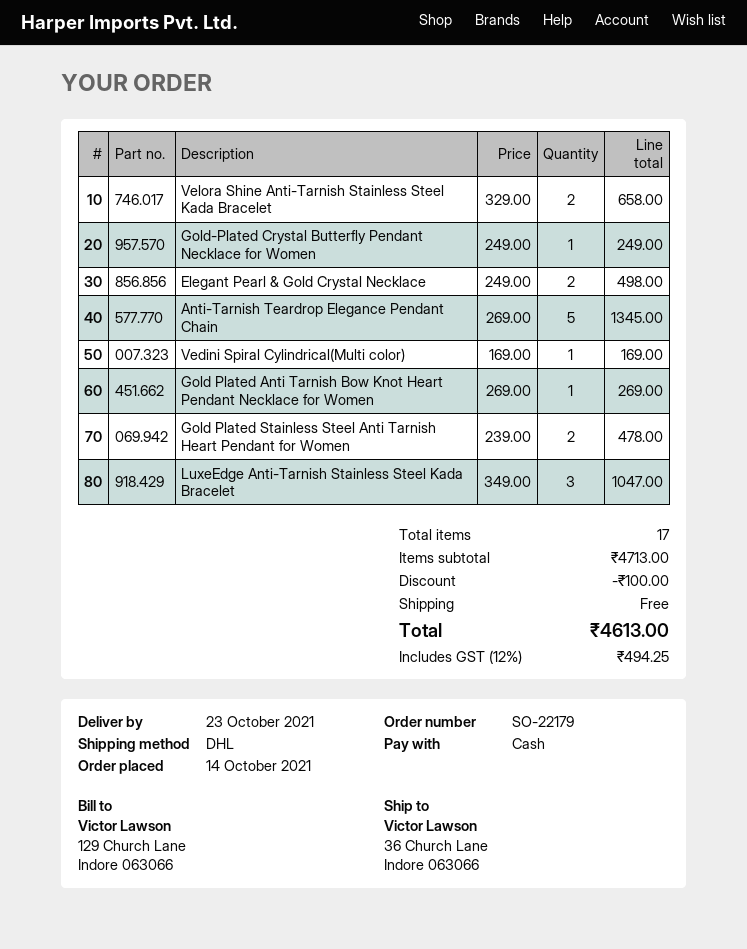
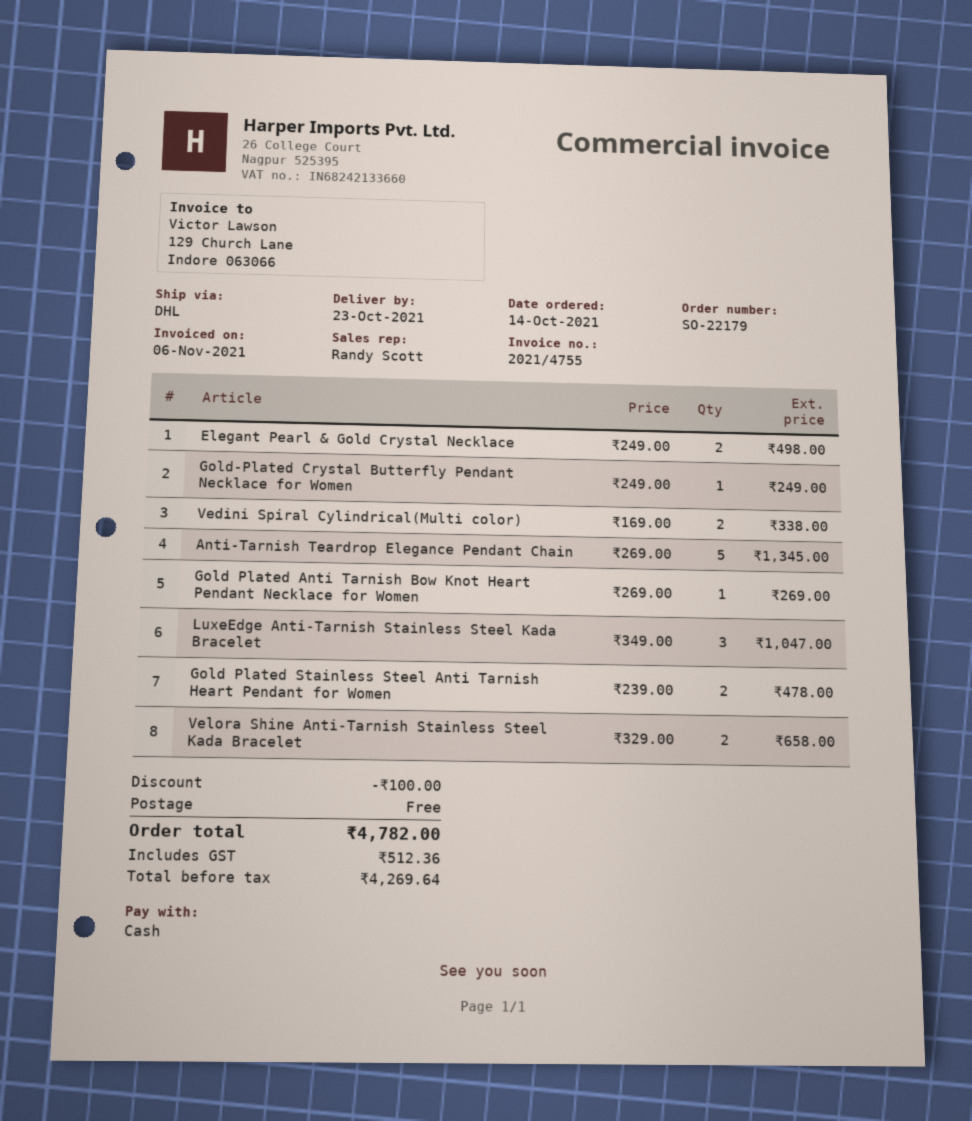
Vedini Spiral Cylindrical(Multi color): 1 x 169.00 = 169.00 -> 2 x 169.00 = 338.00
tax: 494.25 -> 512.36
total: 4613.00 -> 4782.00

